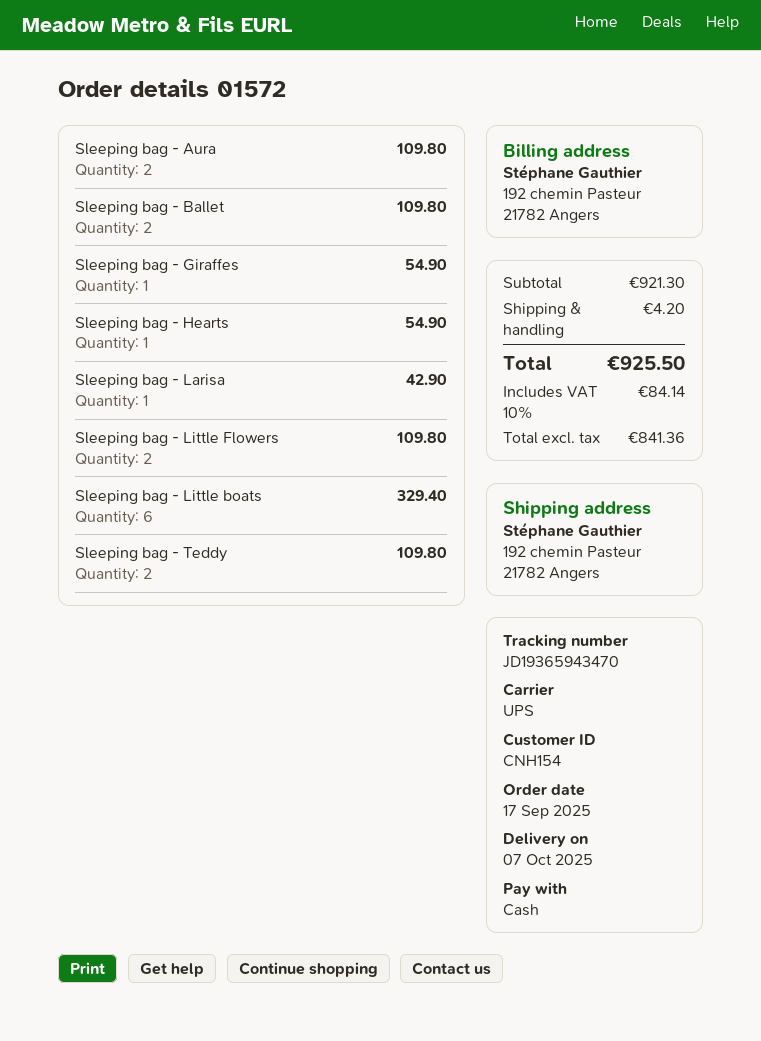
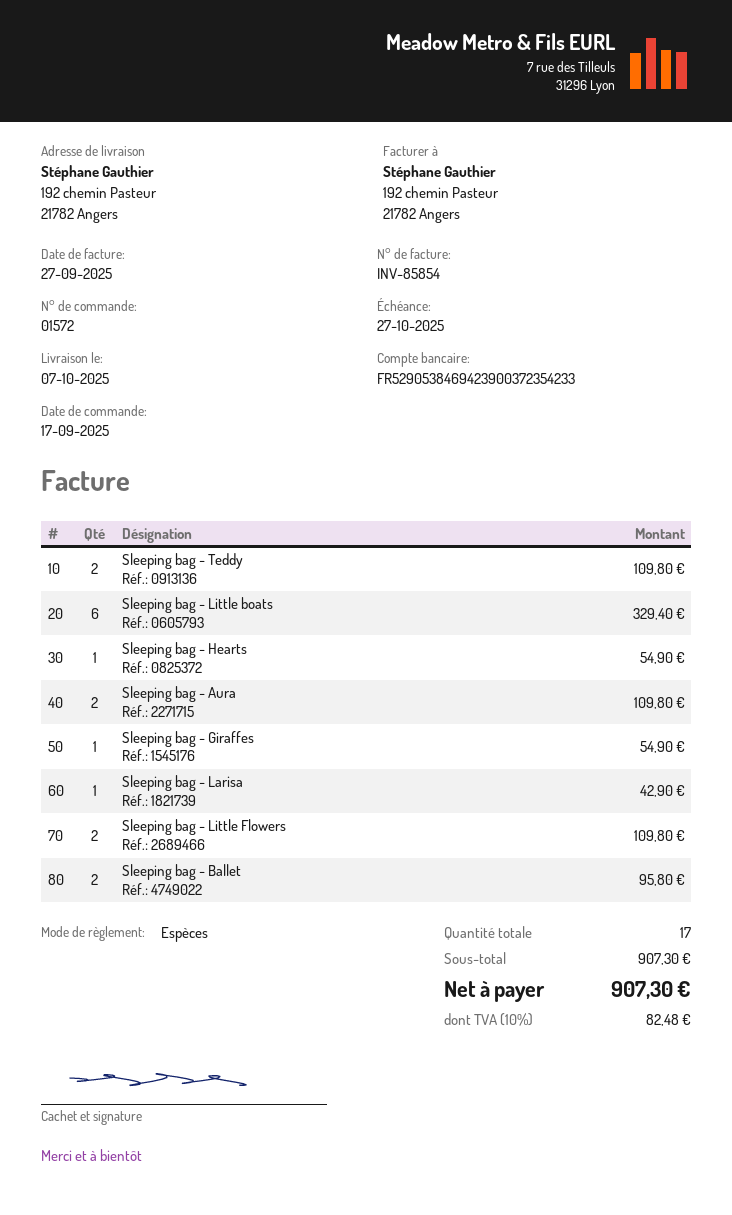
Sleeping bag - Ballet: 2 for 109.80 -> 2 for 95.80
subtotal: 921.30 -> 907.30
shipping: 4.20 -> none
tax: 10% = 84.14 -> 10% = 82.48
total: 925.50 -> 907.30

